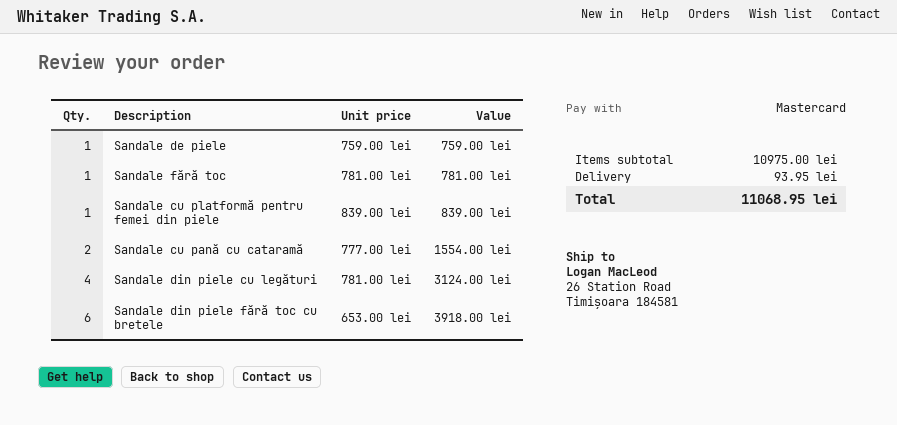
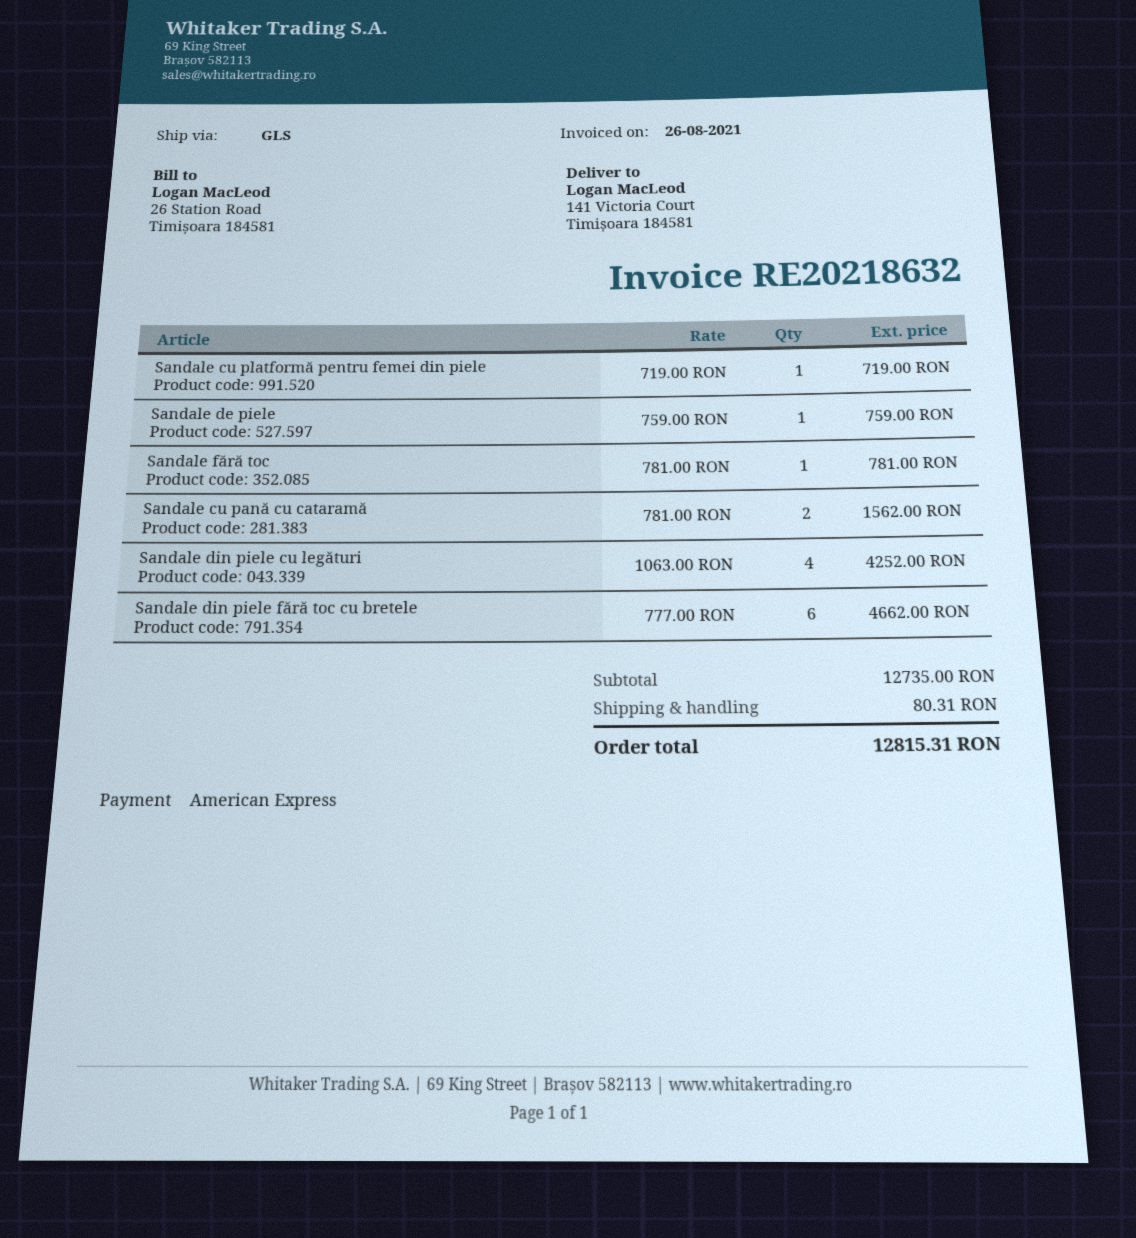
payment method: Mastercard -> American Express
ship to: 26 Station Road, Timișoara 184581 -> 141 Victoria Court, Timișoara 184581
Sandale cu platformă pentru femei din piele: 1 x 839.00 = 839.00 -> 1 x 719.00 = 719.00
Sandale cu pană cu cataramă: 2 x 777.00 = 1554.00 -> 2 x 781.00 = 1562.00
Sandale din piele cu legături: 4 x 781.00 = 3124.00 -> 4 x 1063.00 = 4252.00
Sandale din piele fără toc cu bretele: 6 x 653.00 = 3918.00 -> 6 x 777.00 = 4662.00
subtotal: 10975.00 -> 12735.00
shipping: 93.95 -> 80.31
total: 11068.95 -> 12815.31

